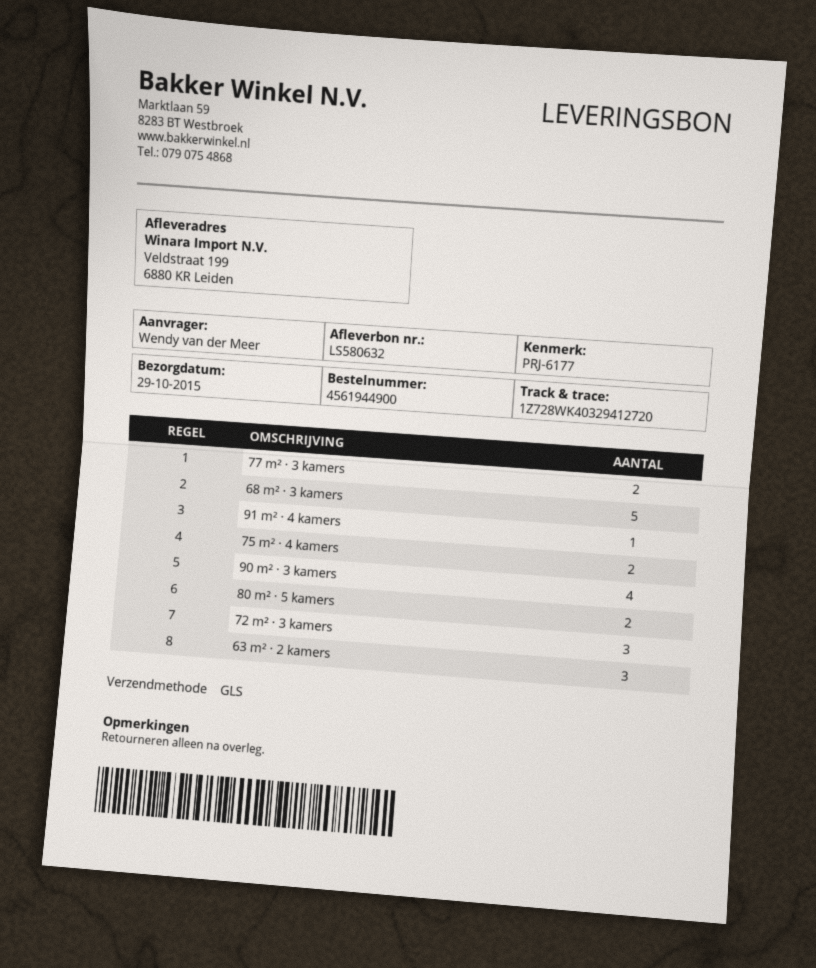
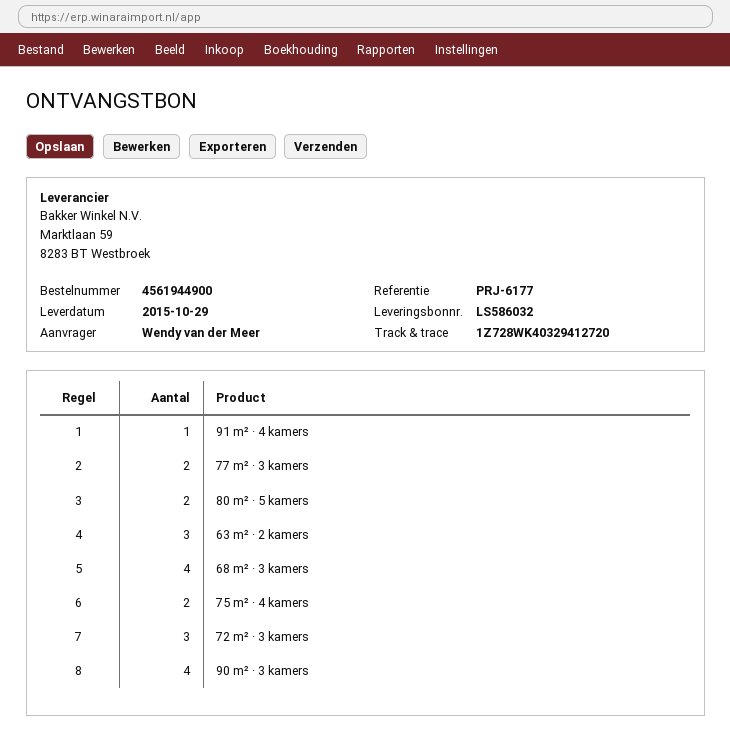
delivery note number: LS580632 -> LS586032
68 m² · 3 kamers: 5 -> 4

